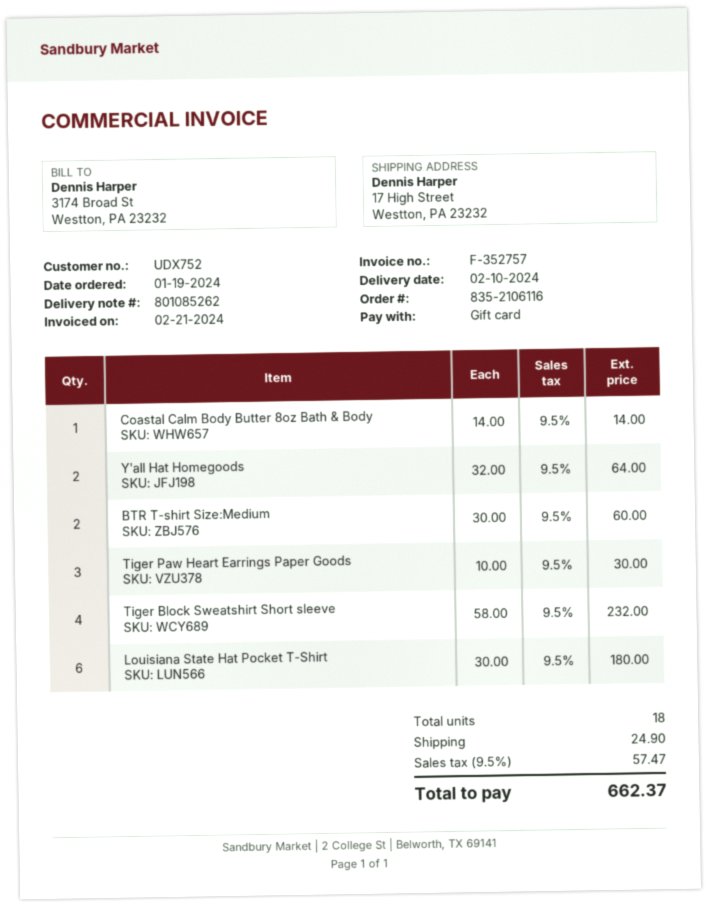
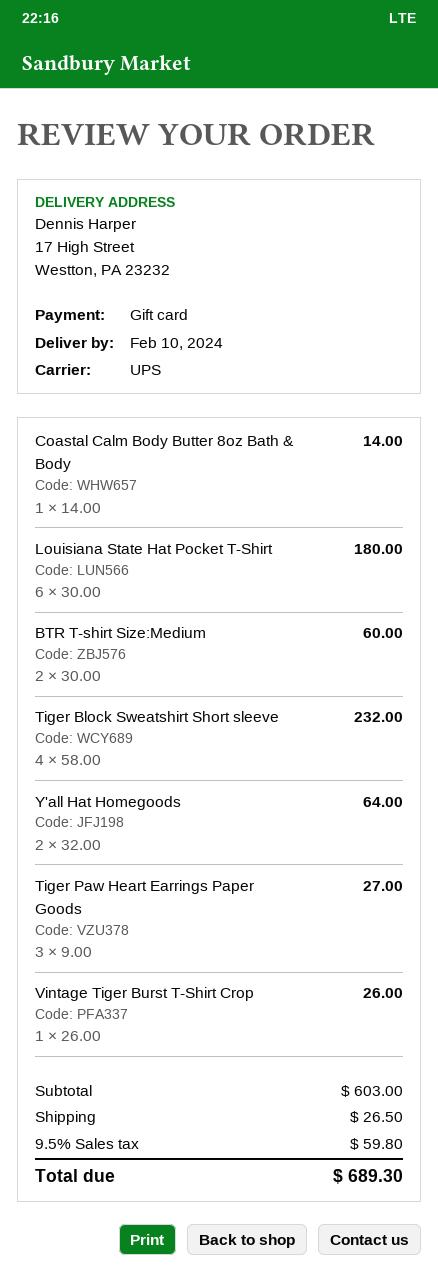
Tiger Paw Heart Earrings Paper Goods: 3 x 10.00 = 30.00 -> 3 x 9.00 = 27.00
Vintage Tiger Burst T-Shirt Crop: none -> 1 x 26.00 = 26.00
shipping: 24.90 -> 26.50
tax: 9.5% = 57.47 -> 9.5% = 59.80
total: 662.37 -> 689.30

